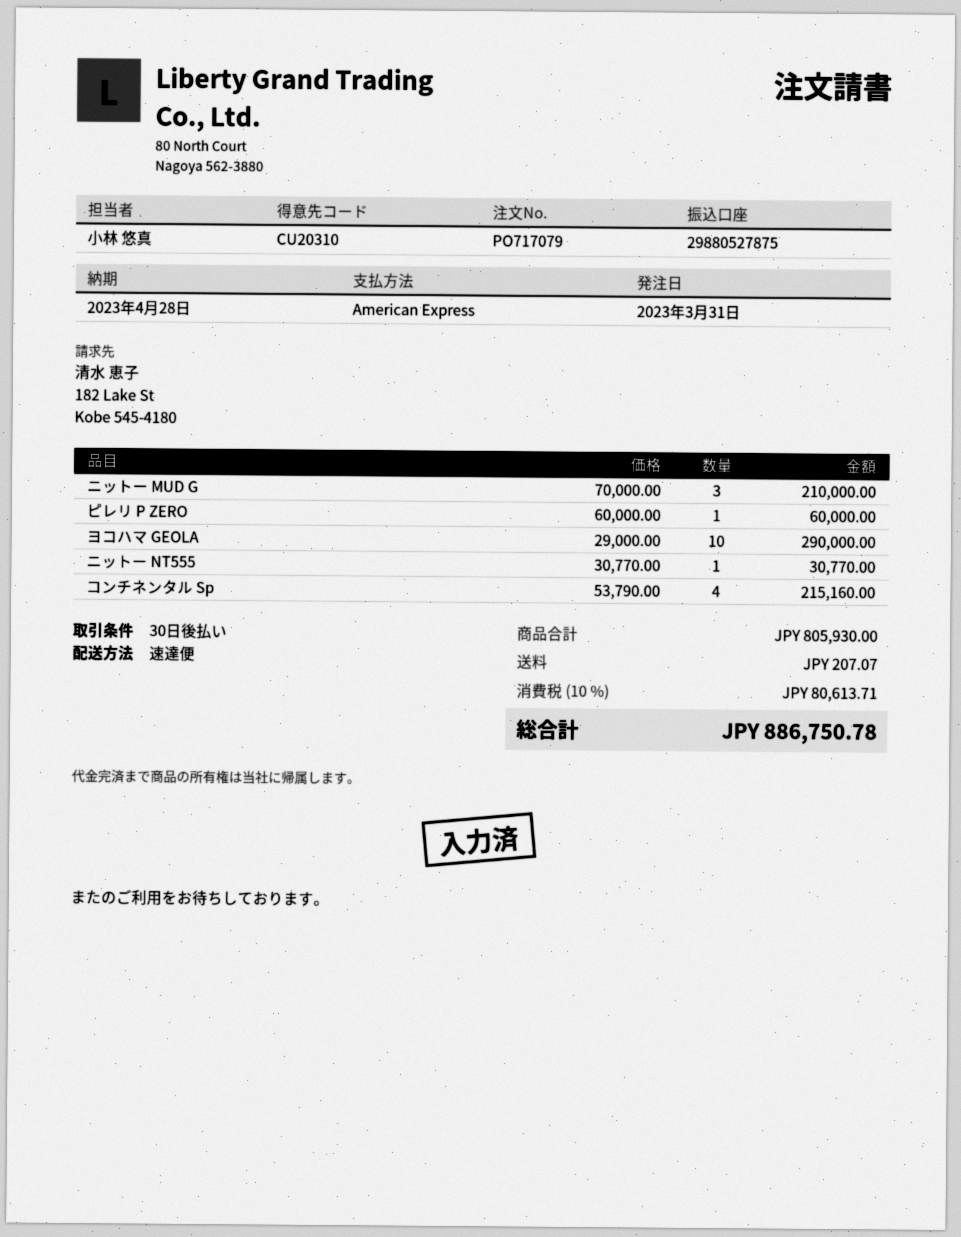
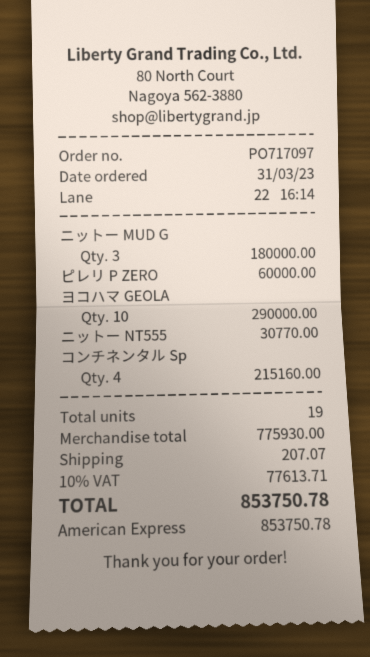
order number: PO717079 -> PO717097
ニットー MUD G: 3 for 210000.00 -> 3 for 180000.00
subtotal: 805930.00 -> 775930.00
tax: 10% = 80613.71 -> 10% = 77613.71
total: 886750.78 -> 853750.78

